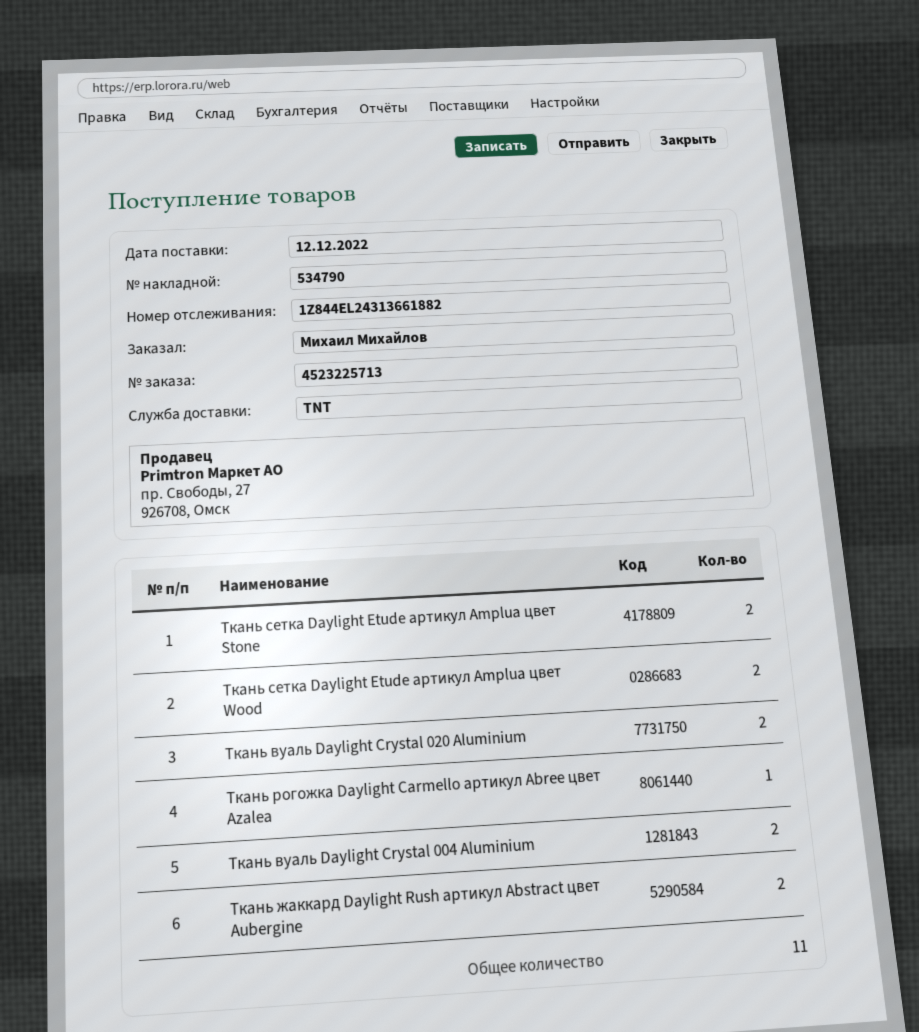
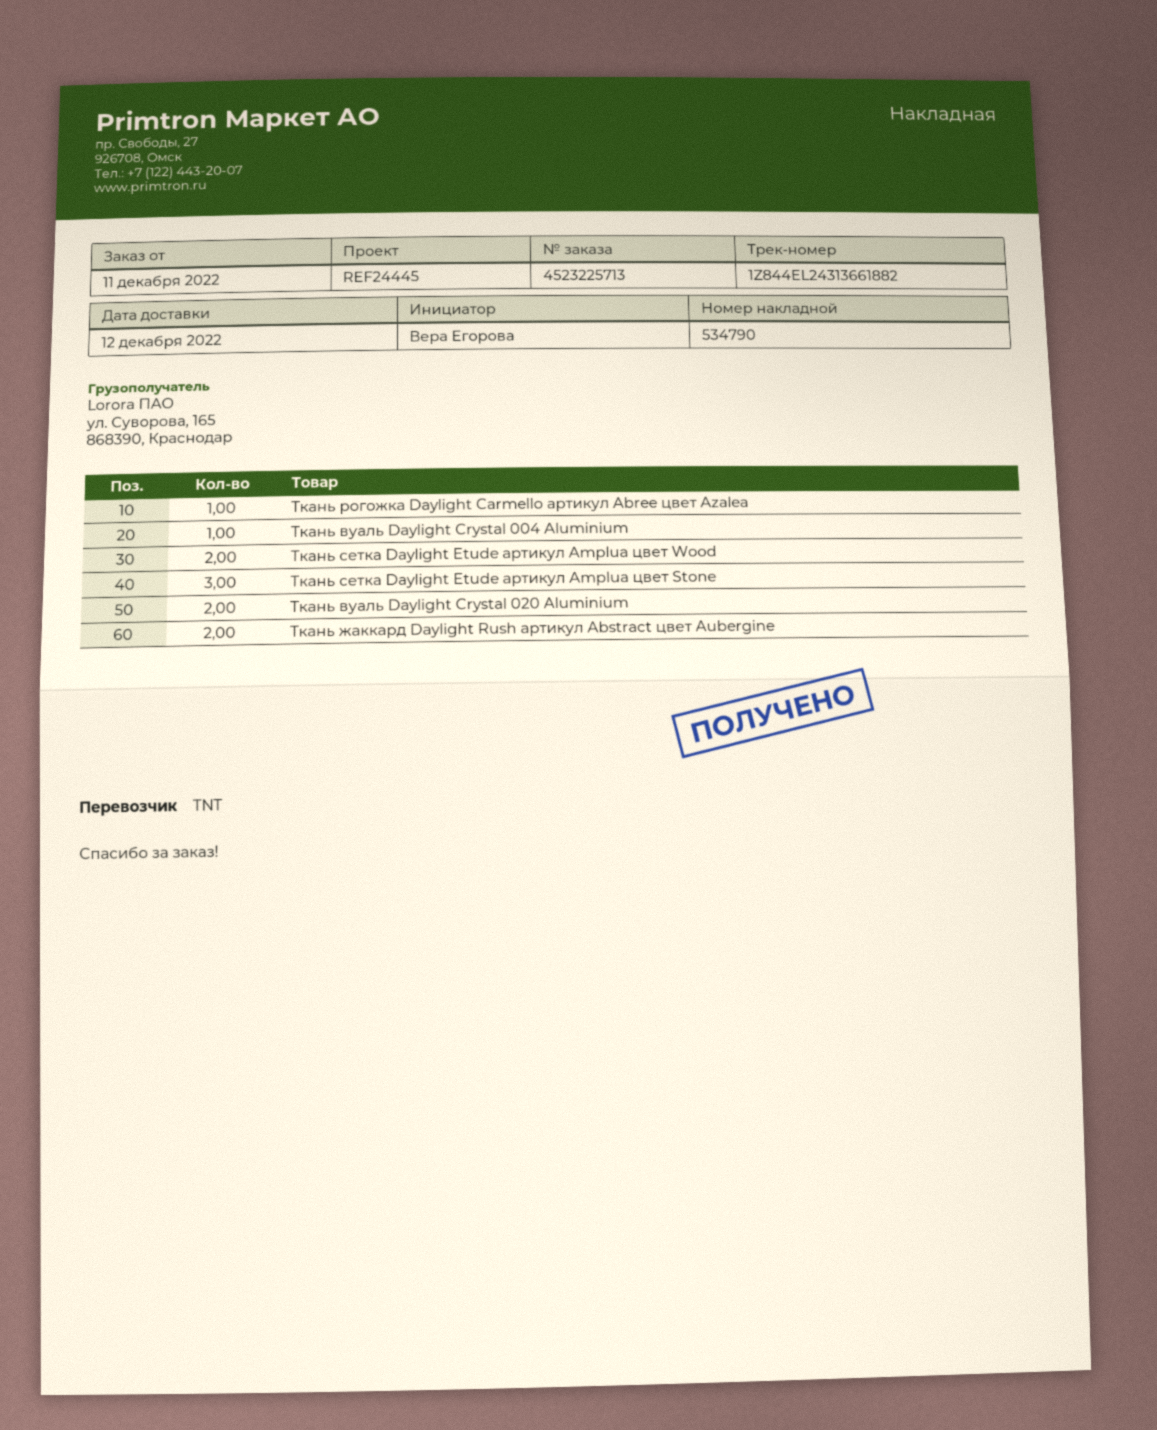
ordered by: Михаил Михайлов -> Вера Егорова
Ткань сетка Daylight Etude артикул Amplua цвет Stone: 2 -> 3
Ткань вуаль Daylight Crystal 004 Aluminium: 2 -> 1

